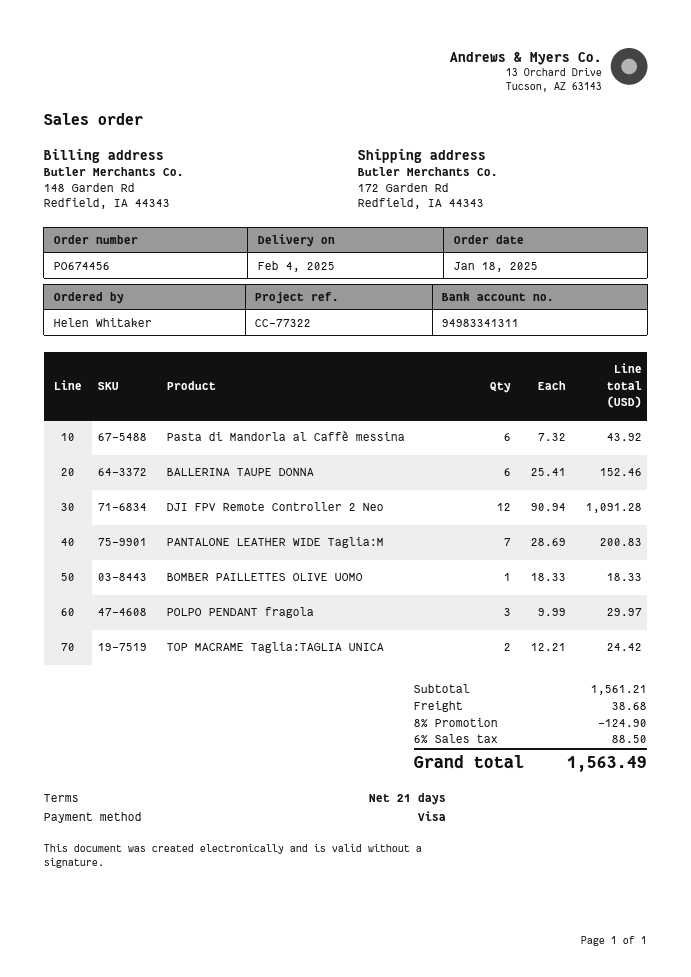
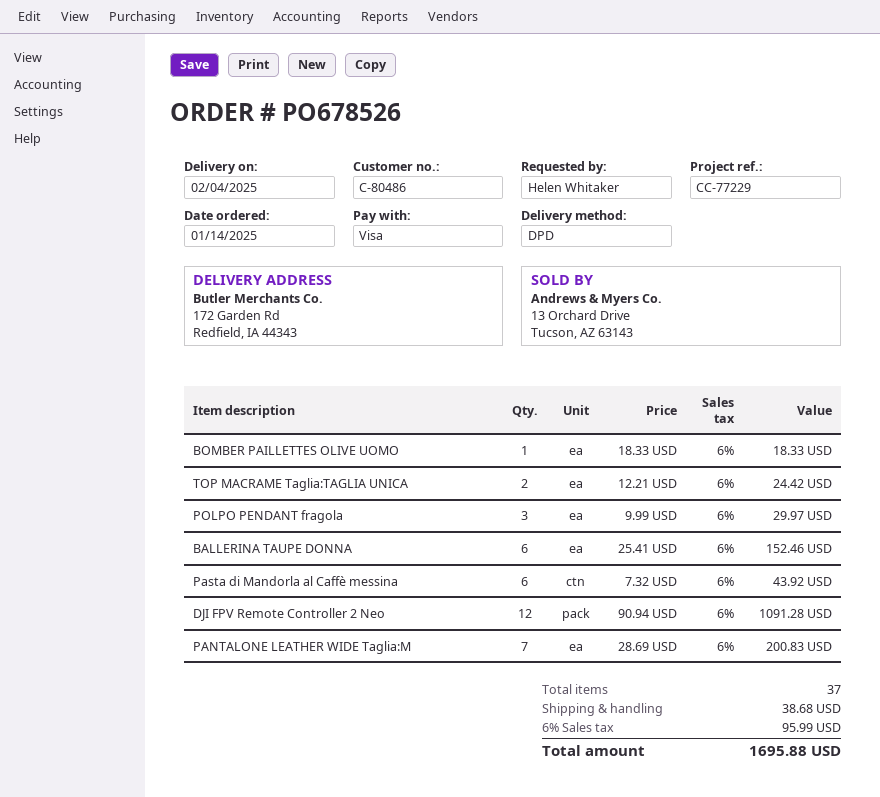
order number: PO674456 -> PO678526
order date: 2025-01-18 -> 2025-01-14
reference: CC-77322 -> CC-77229
discount: 8% = 124.90 -> none
tax: 6% = 88.50 -> 6% = 95.99
total: 1563.49 -> 1695.88

